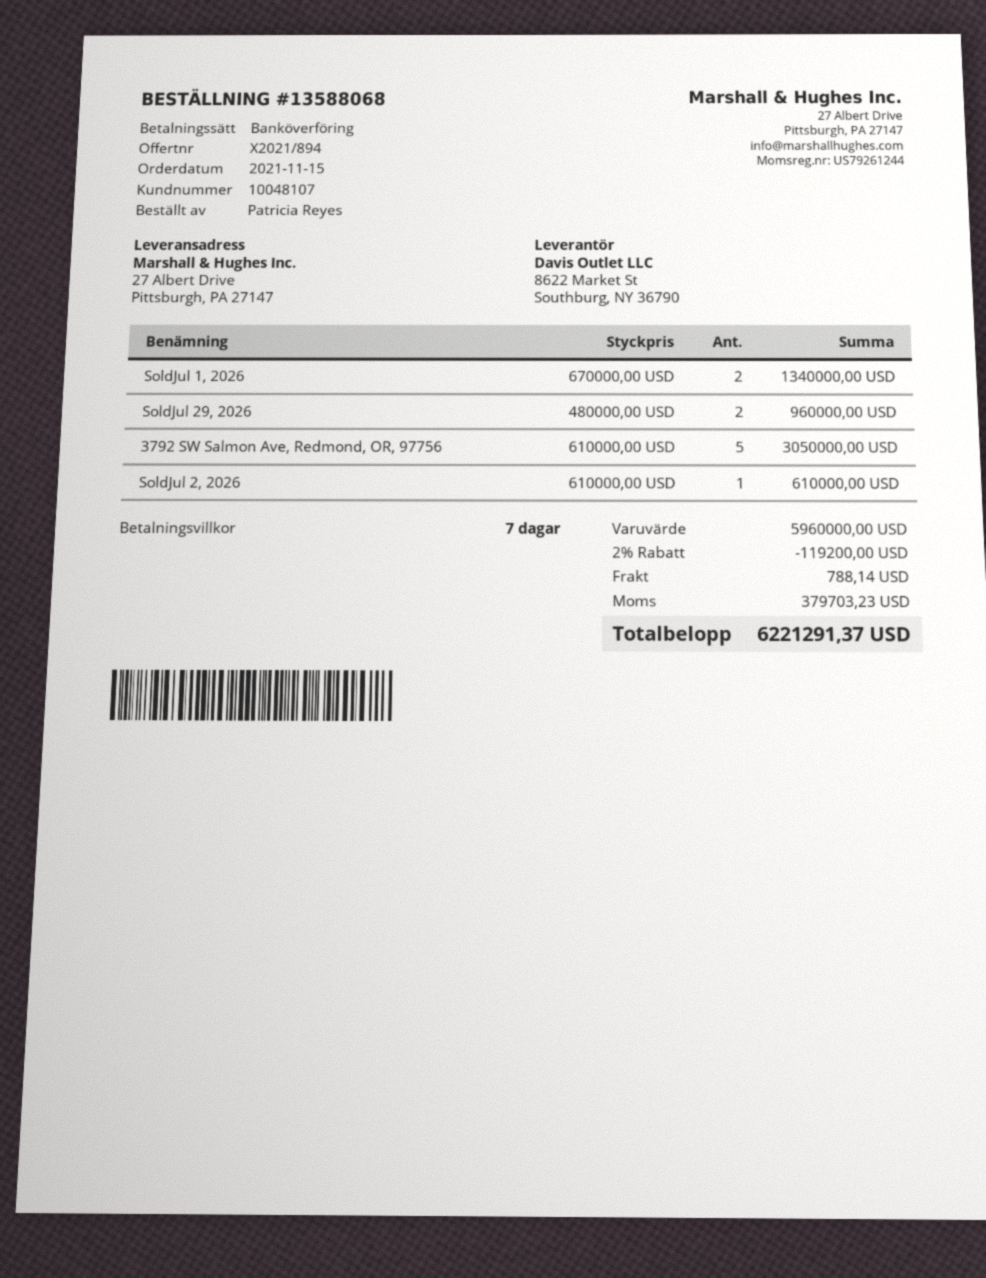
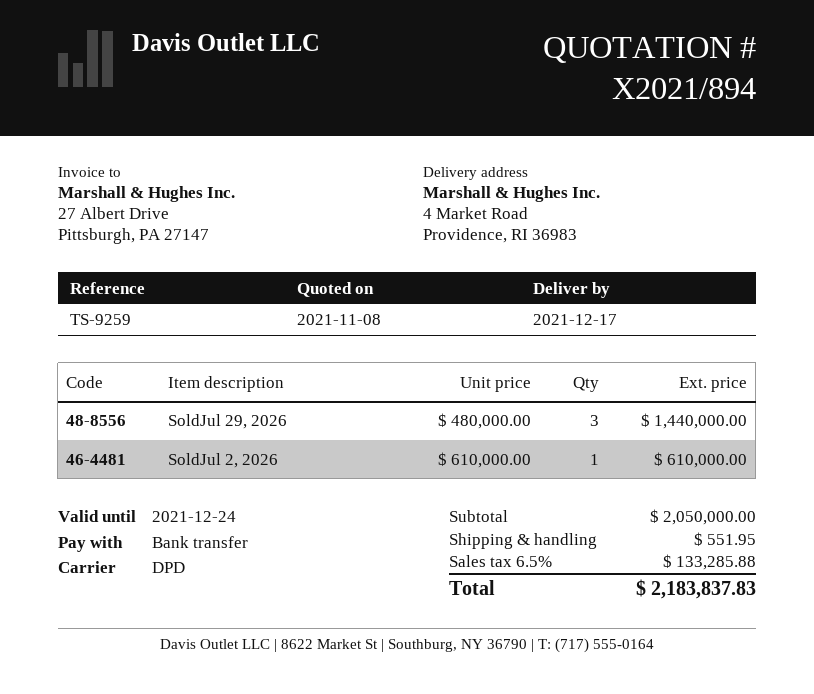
ship to: 27 Albert Drive, Pittsburgh, PA 27147 -> 4 Market Road, Providence, RI 36983
SoldJul 1, 2026: 2 x 670000.00 = 1340000.00 -> none
SoldJul 29, 2026: 2 x 480000.00 = 960000.00 -> 3 x 480000.00 = 1440000.00
3792 SW Salmon Ave, Redmond, OR, 97756: 5 x 610000.00 = 3050000.00 -> none
subtotal: 5960000.00 -> 2050000.00
discount: 2% = 119200.00 -> none
shipping: 788.14 -> 551.95
tax: 379703.23 -> 133285.88
total: 6221291.37 -> 2183837.83

